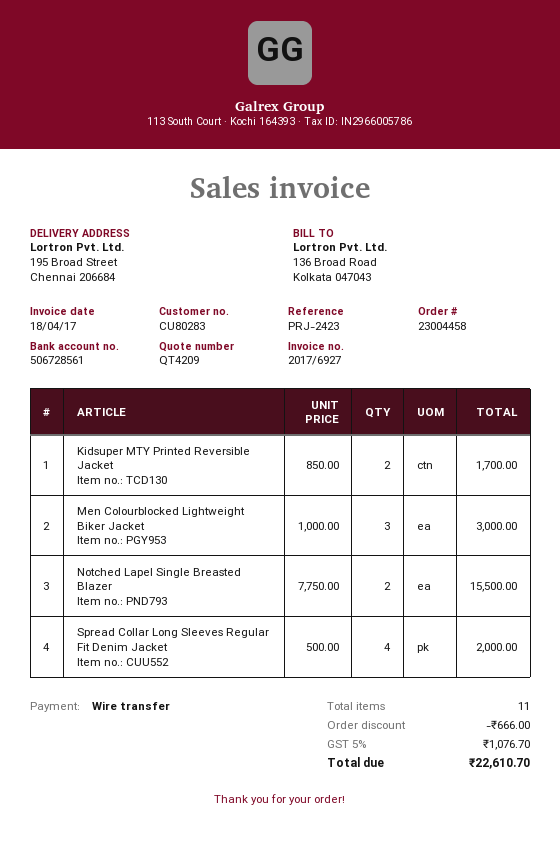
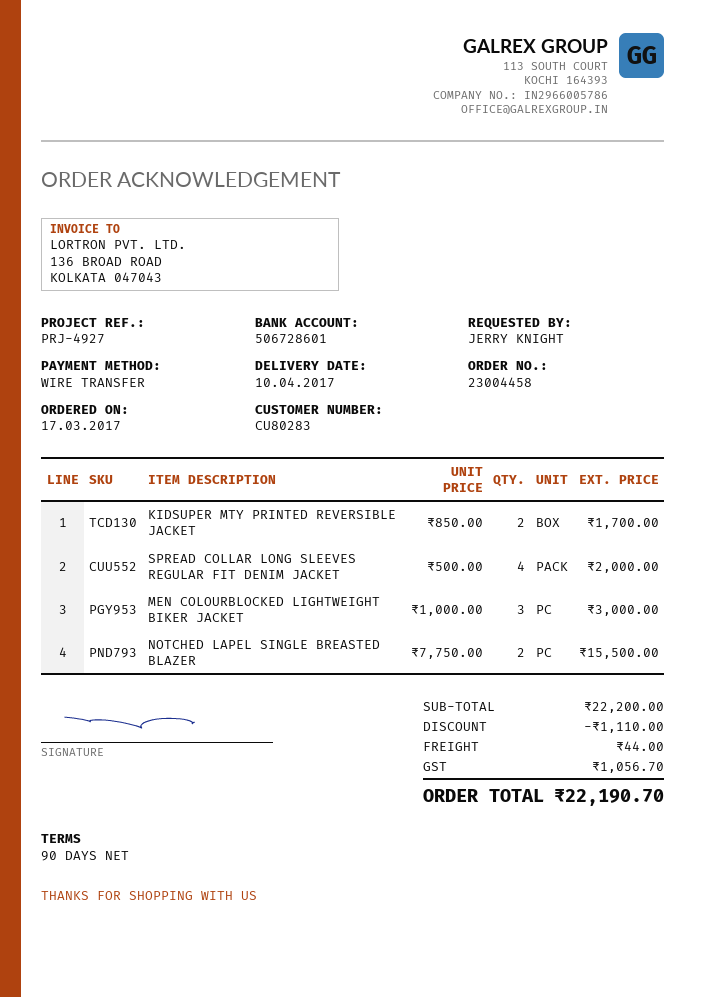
reference: PRJ-2423 -> PRJ-4927
bank account: 506728561 -> 506728601
discount: 666.00 -> 1110.00
shipping: none -> 44.00
tax: 1076.70 -> 1056.70
total: 22610.70 -> 22190.70

